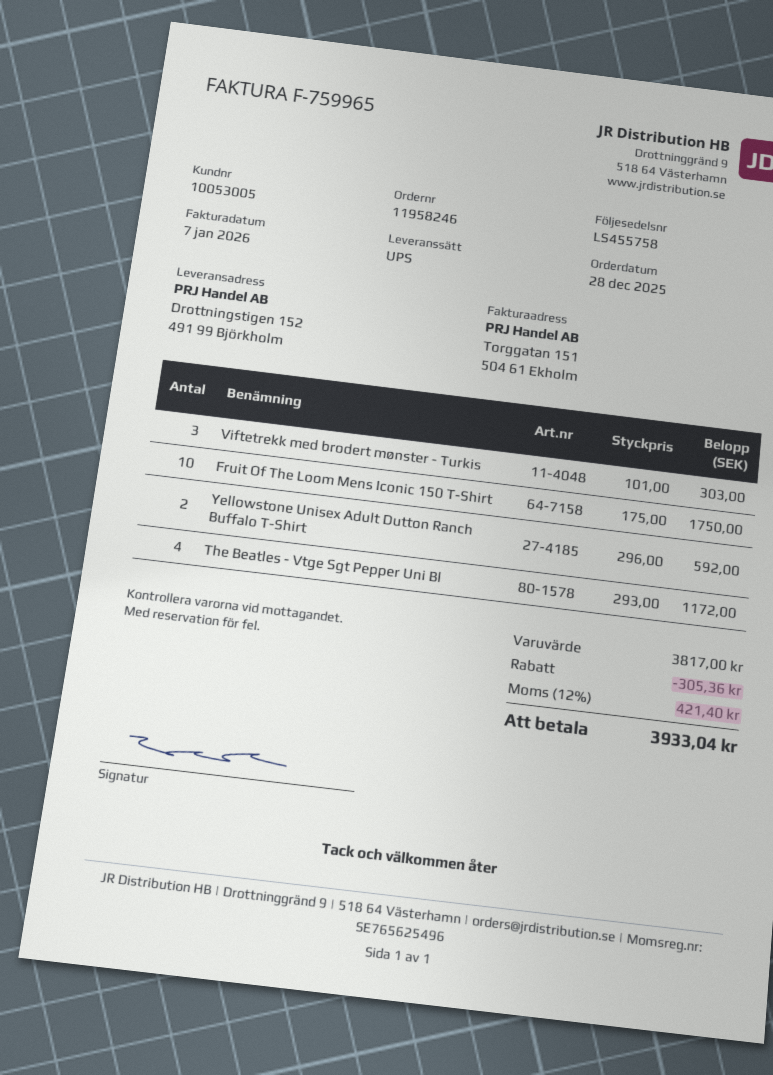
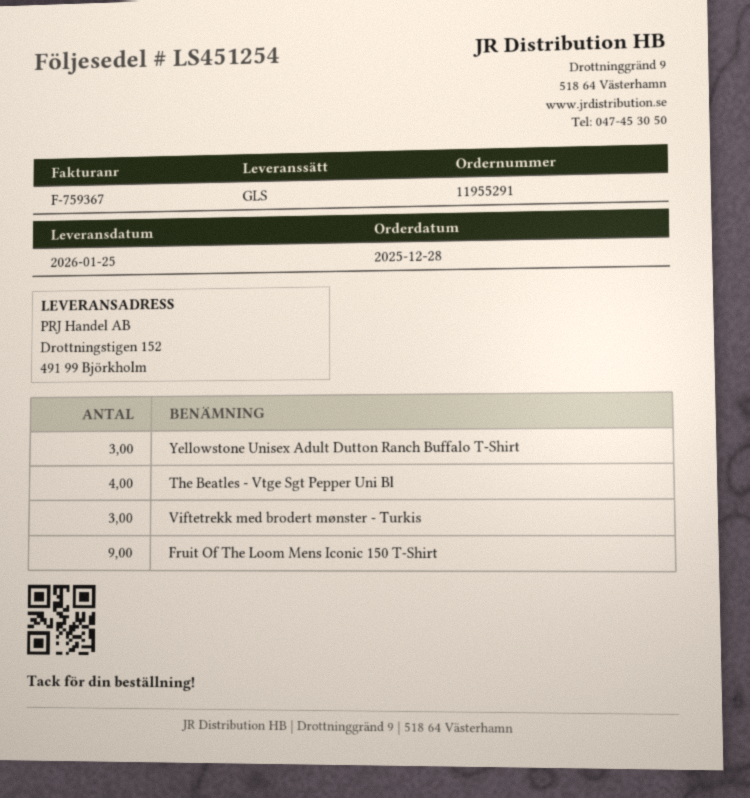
order number: 11958246 -> 11955291
delivery note number: LS455758 -> LS451254
invoice number: F-759965 -> F-759367
shipping method: UPS -> GLS
Fruit Of The Loom Mens Iconic 150 T-Shirt: 10 -> 9
Yellowstone Unisex Adult Dutton Ranch Buffalo T-Shirt: 2 -> 3

